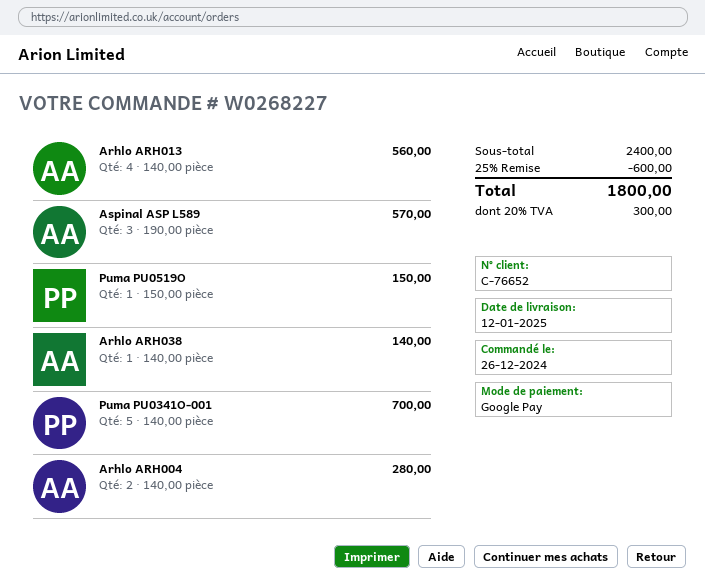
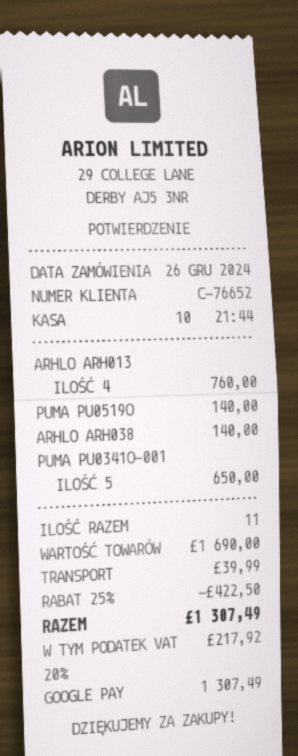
Arhlo ARH013: 4 for 560.00 -> 4 for 760.00
Aspinal ASP L589: 3 for 570.00 -> none
Puma PU0519O: 1 for 150.00 -> 1 for 140.00
Puma PU0341O-001: 5 for 700.00 -> 5 for 650.00
Arhlo ARH004: 2 for 280.00 -> none
subtotal: 2400.00 -> 1690.00
discount: 25% = 600.00 -> 25% = 422.50
shipping: none -> 39.99
tax: 20% = 300.00 -> 20% = 217.92
total: 1800.00 -> 1307.49

